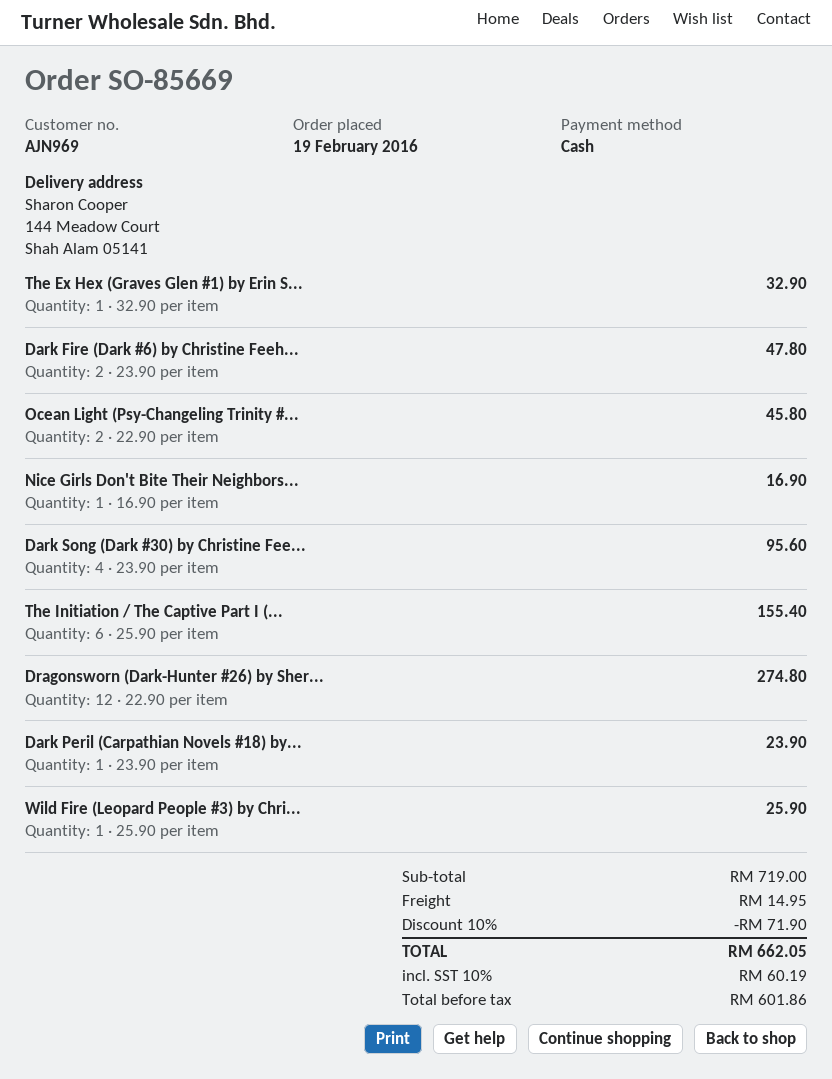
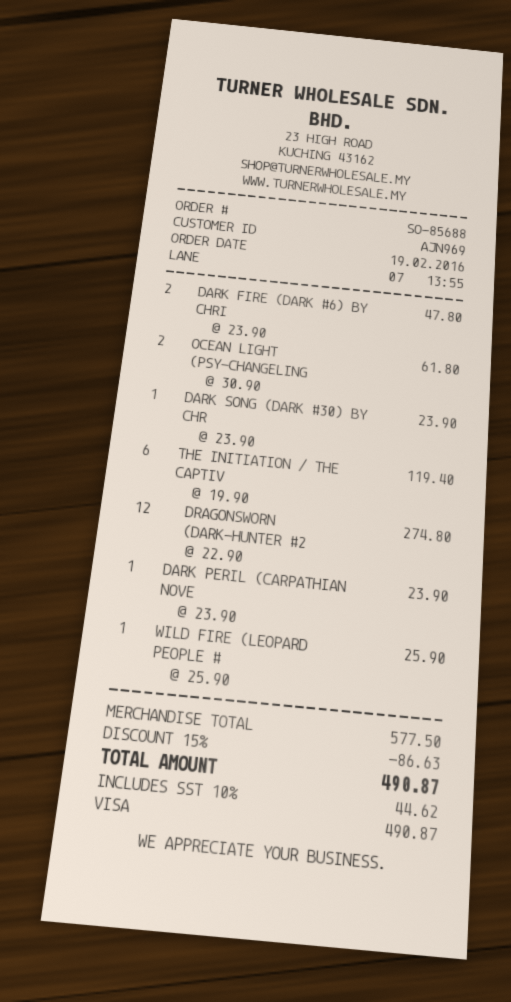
order number: SO-85669 -> SO-85688
payment method: cash -> Visa
The Ex Hex (Graves Glen #1) by Erin S...: 1 x 32.90 = 32.90 -> none
Ocean Light (Psy-Changeling Trinity #...: 2 x 22.90 = 45.80 -> 2 x 30.90 = 61.80
Nice Girls Don't Bite Their Neighbors...: 1 x 16.90 = 16.90 -> none
Dark Song (Dark #30) by Christine Fee...: 4 x 23.90 = 95.60 -> 1 x 23.90 = 23.90
The Initiation / The Captive Part I (...: 6 x 25.90 = 155.40 -> 6 x 19.90 = 119.40
subtotal: 719.00 -> 577.50
discount: 10% = 71.90 -> 15% = 86.63
shipping: 14.95 -> none
tax: 10% = 60.19 -> 10% = 44.62
total: 662.05 -> 490.87

